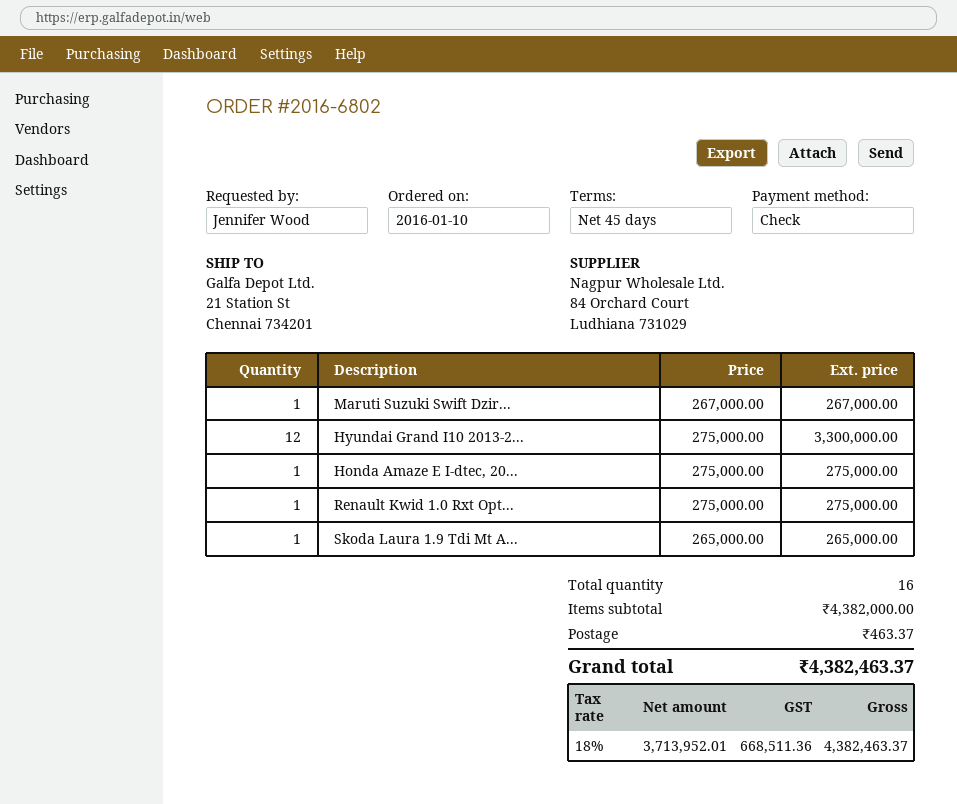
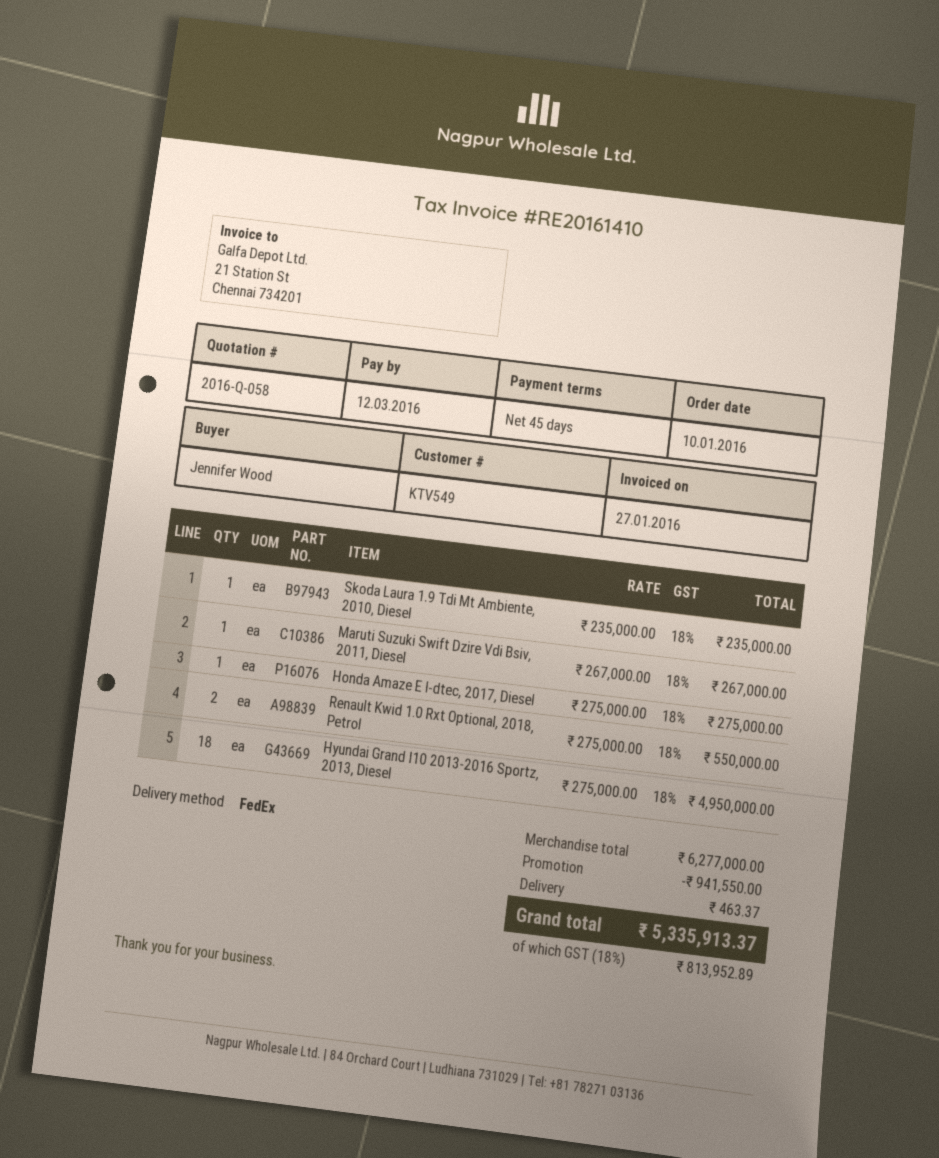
Hyundai Grand I10 2013-2...: 12 x 275000.00 = 3300000.00 -> 18 x 275000.00 = 4950000.00
Renault Kwid 1.0 Rxt Opt...: 1 x 275000.00 = 275000.00 -> 2 x 275000.00 = 550000.00
Skoda Laura 1.9 Tdi Mt A...: 1 x 265000.00 = 265000.00 -> 1 x 235000.00 = 235000.00
subtotal: 4382000.00 -> 6277000.00
discount: none -> 941550.00
tax: 18% = 668511.36 -> 18% = 813952.89
total: 4382463.37 -> 5335913.37

